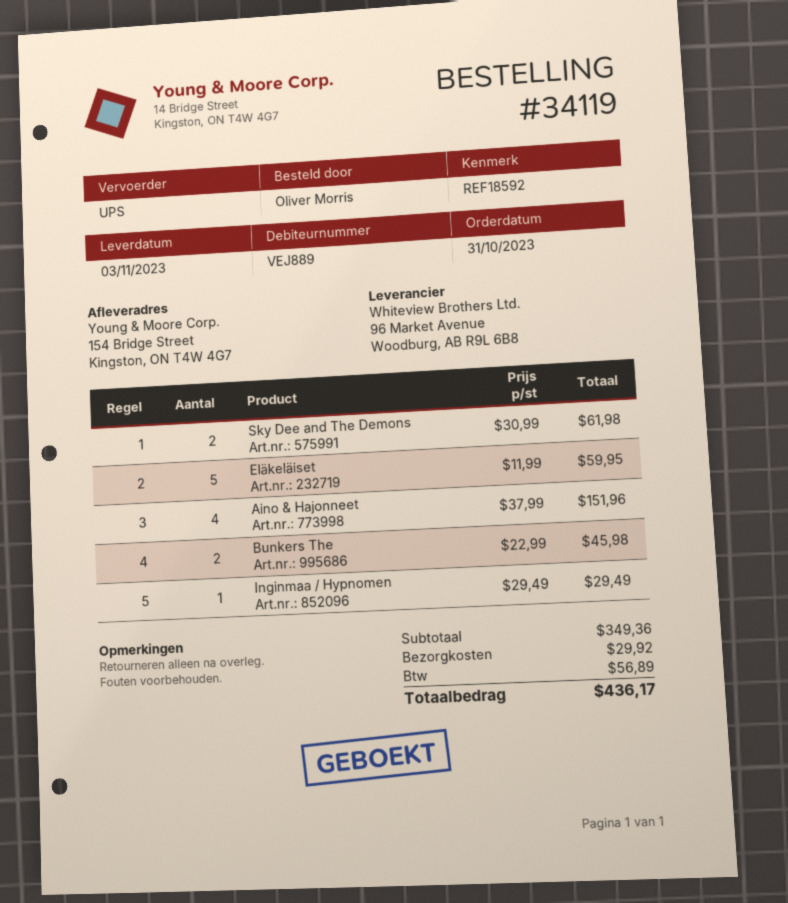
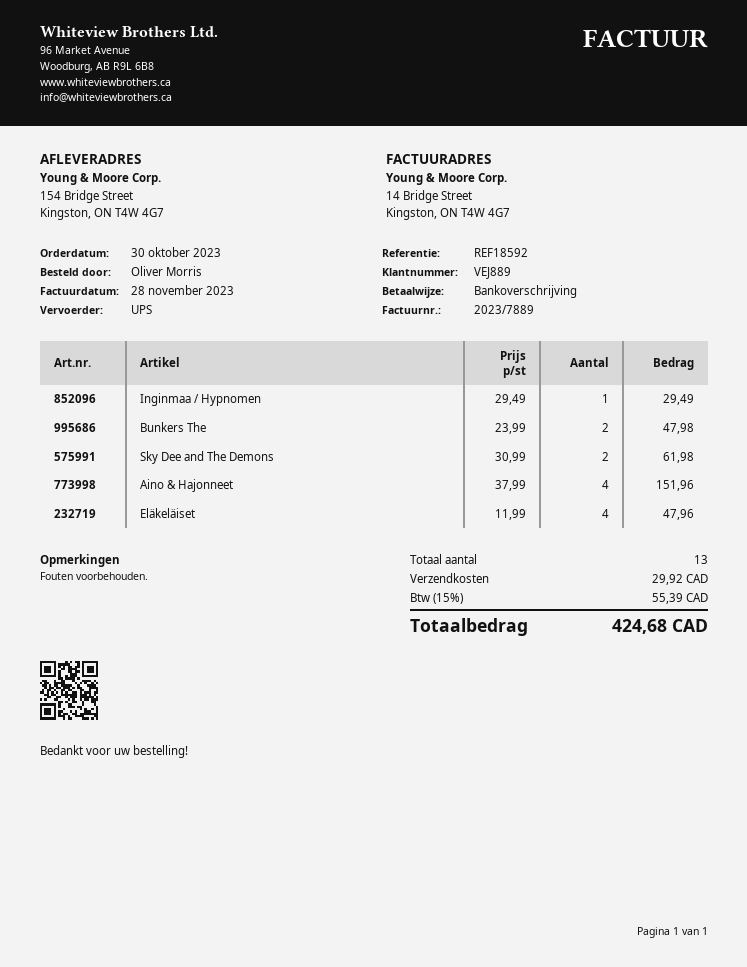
order date: 2023-10-31 -> 2023-10-30
Eläkeläiset: 5 x 11.99 = 59.95 -> 4 x 11.99 = 47.96
Bunkers The: 2 x 22.99 = 45.98 -> 2 x 23.99 = 47.98
tax: 56.89 -> 55.39
total: 436.17 -> 424.68

